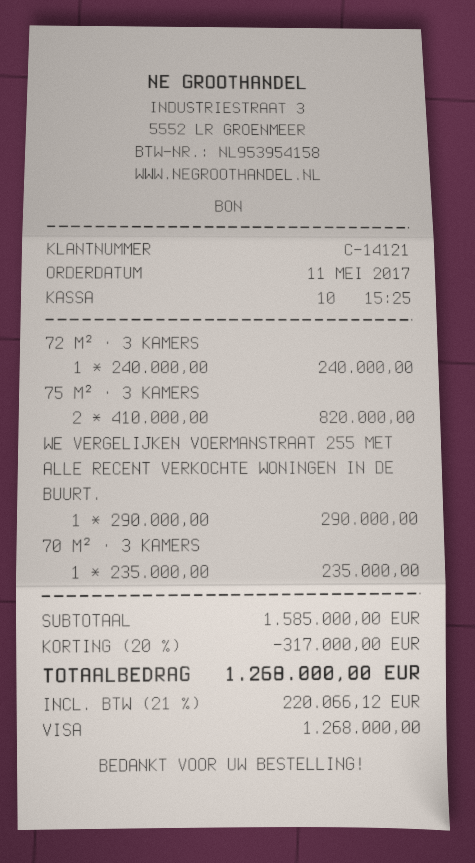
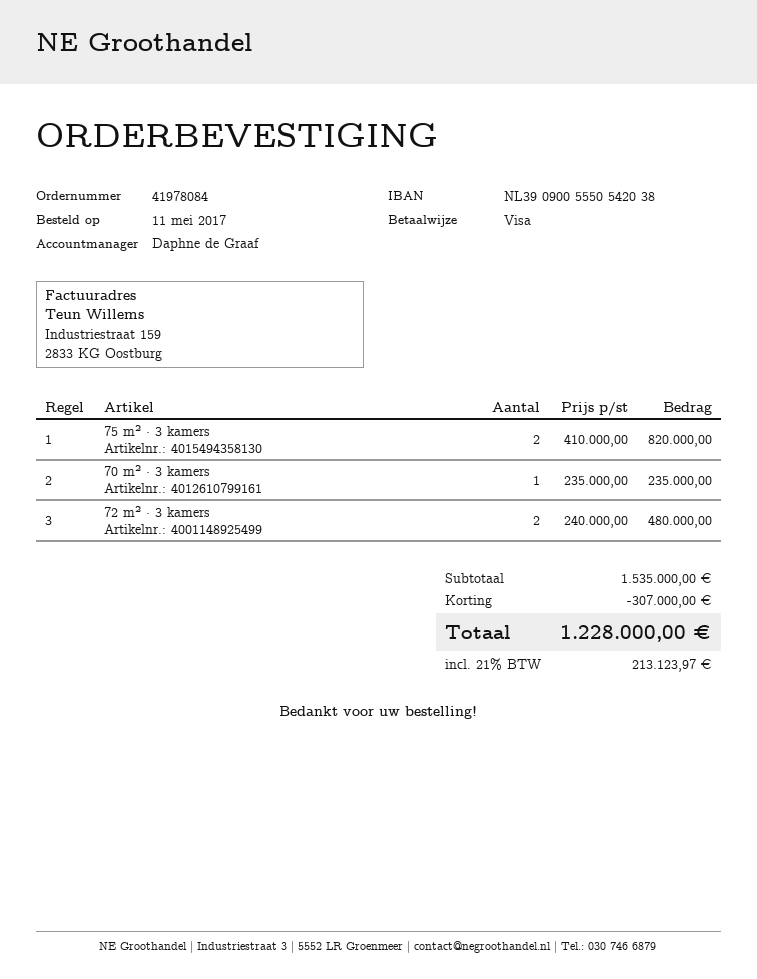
72 M² · 3 KAMERS: 1 x 240000.00 = 240000.00 -> 2 x 240000.00 = 480000.00
WE VERGELIJKEN VOERMANSTRAAT 255 MET ALLE RECENT VERKOCHTE WONINGEN IN DE BUURT.: 1 x 290000.00 = 290000.00 -> none
subtotal: 1585000.00 -> 1535000.00
discount: 317000.00 -> 307000.00
tax: 21% = 220066.12 -> 21% = 213123.97
total: 1268000.00 -> 1228000.00

